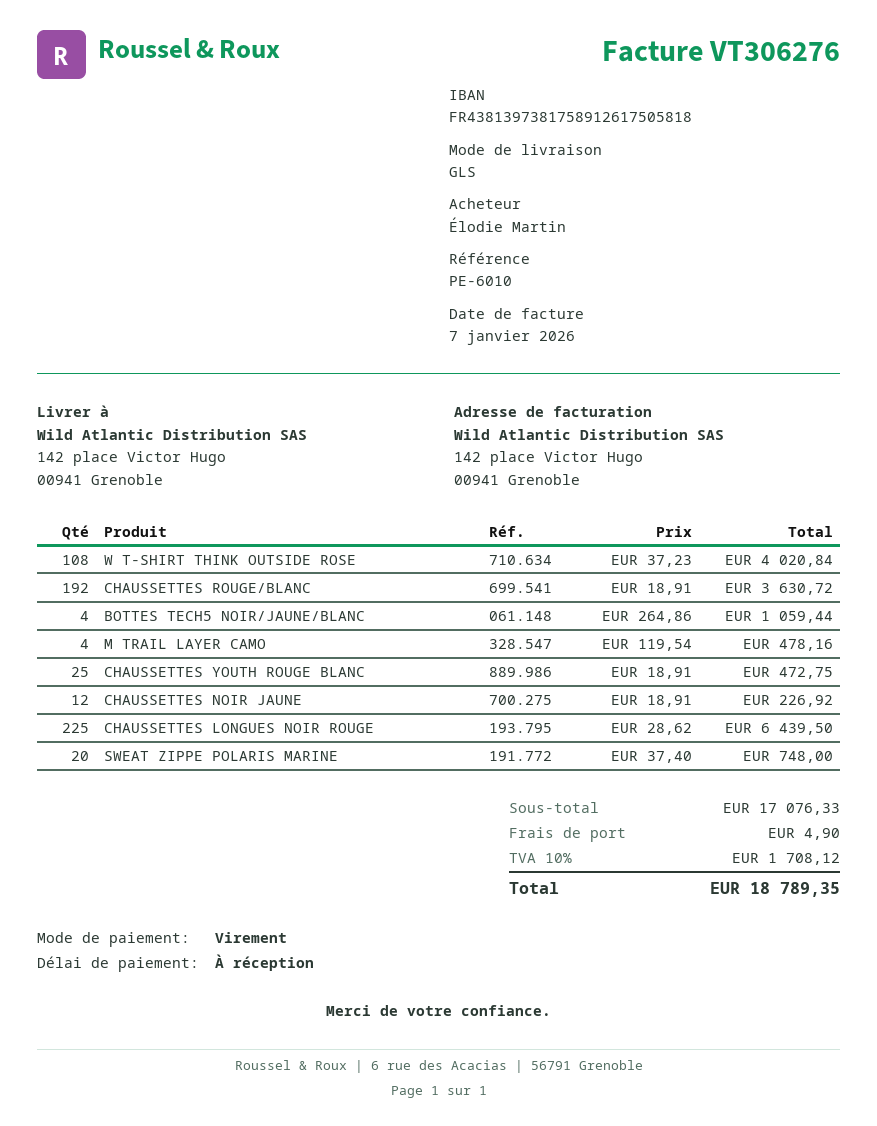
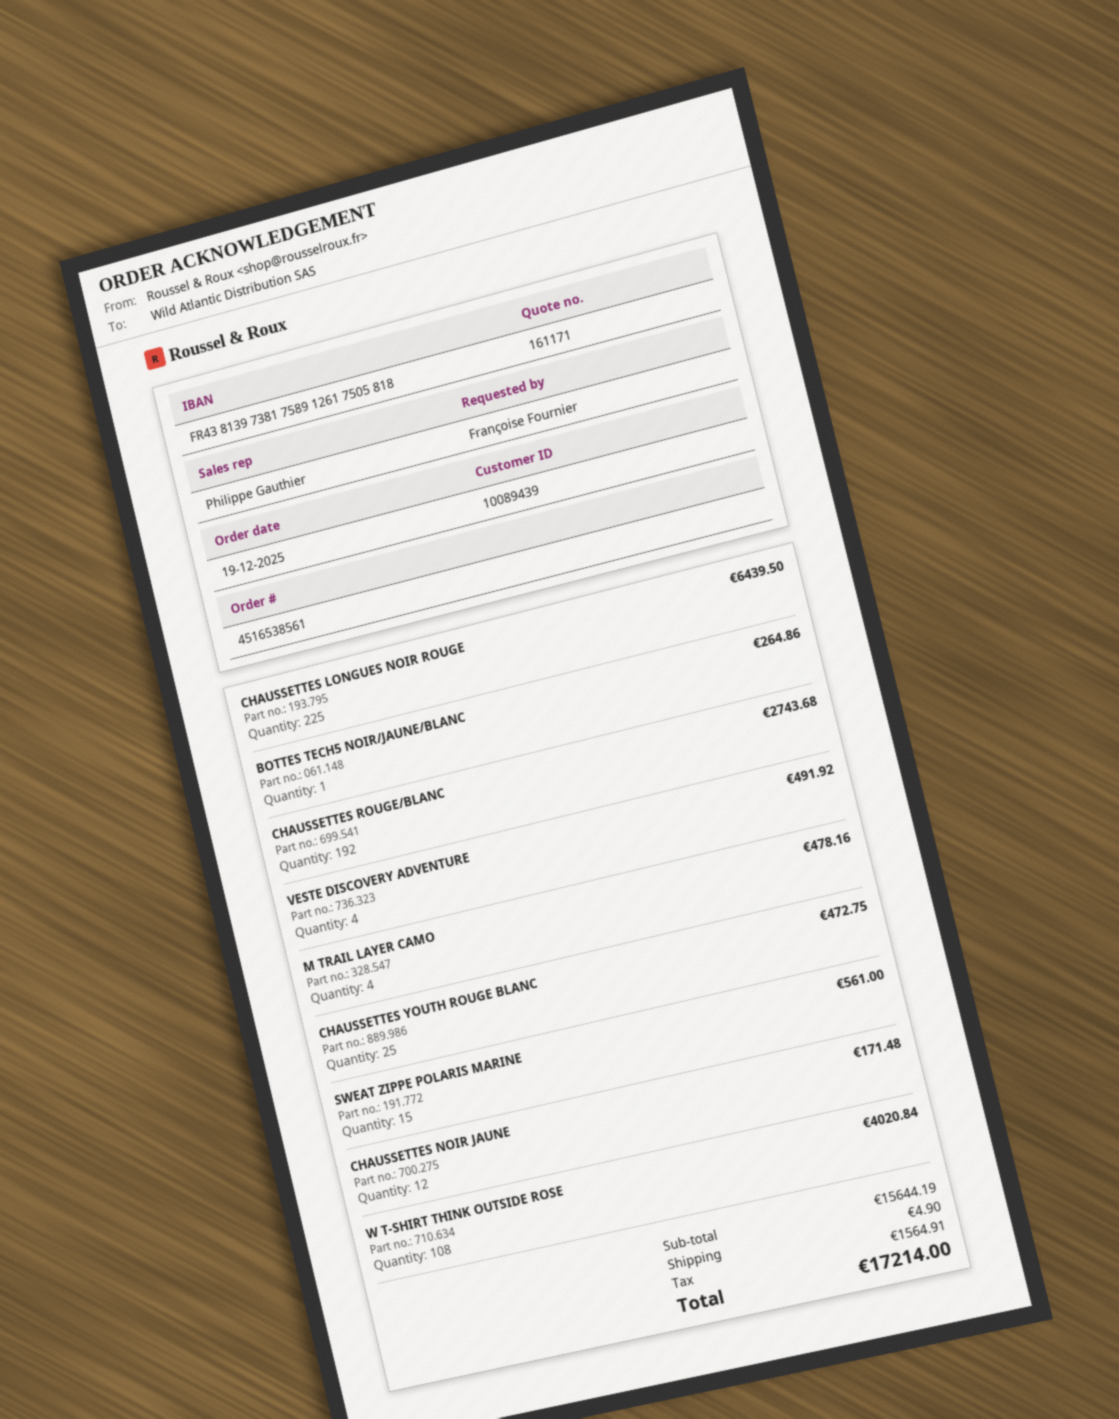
ordered by: Élodie Martin -> Françoise Fournier
CHAUSSETTES ROUGE/BLANC: 192 for 3630.72 -> 192 for 2743.68
BOTTES TECH5 NOIR/JAUNE/BLANC: 4 for 1059.44 -> 1 for 264.86
CHAUSSETTES NOIR JAUNE: 12 for 226.92 -> 12 for 171.48
SWEAT ZIPPE POLARIS MARINE: 20 for 748.00 -> 15 for 561.00
VESTE DISCOVERY ADVENTURE: none -> 4 for 491.92
subtotal: 17076.33 -> 15644.19
tax: 1708.12 -> 1564.91
total: 18789.35 -> 17214.00

